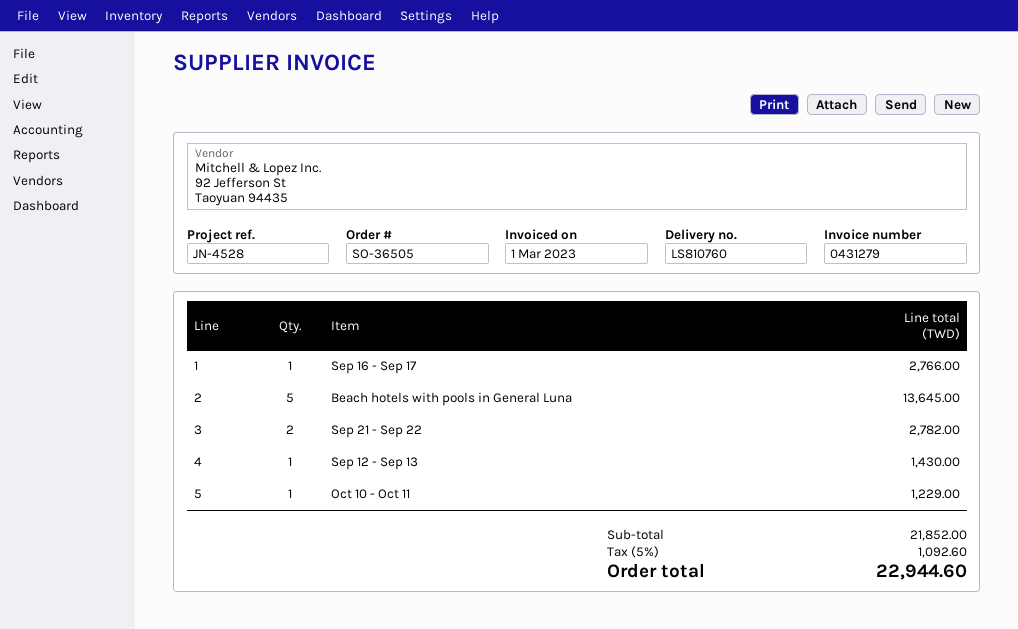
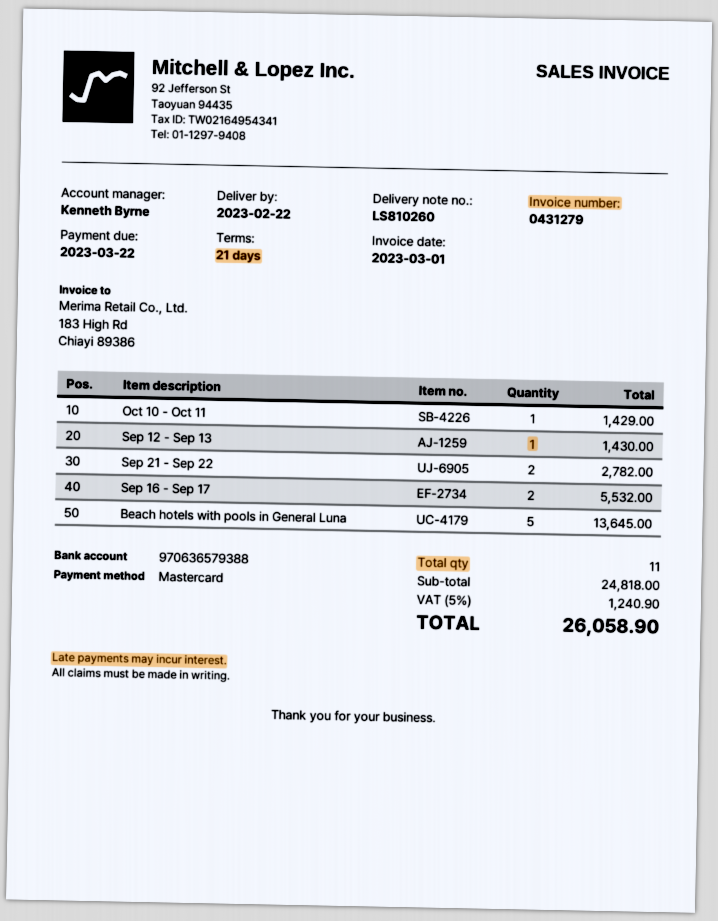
delivery note number: LS810760 -> LS810260
Sep 16 - Sep 17: 1 for 2766.00 -> 2 for 5532.00
Oct 10 - Oct 11: 1 for 1229.00 -> 1 for 1429.00
subtotal: 21852.00 -> 24818.00
tax: 5% = 1092.60 -> 5% = 1240.90
total: 22944.60 -> 26058.90

